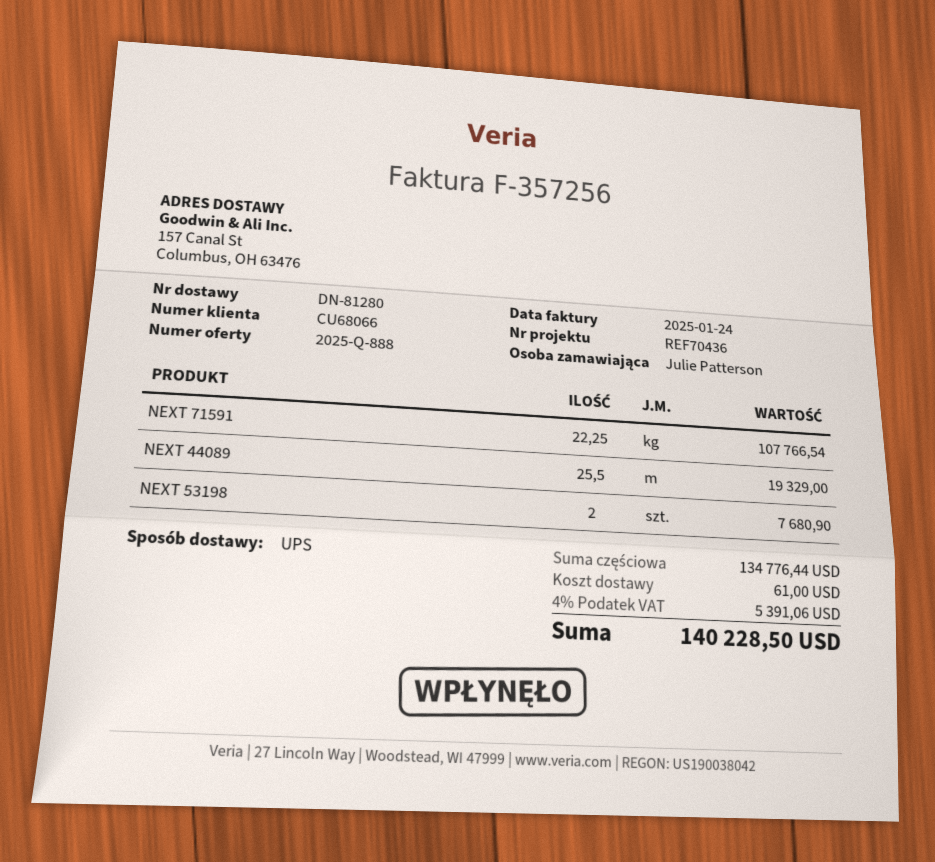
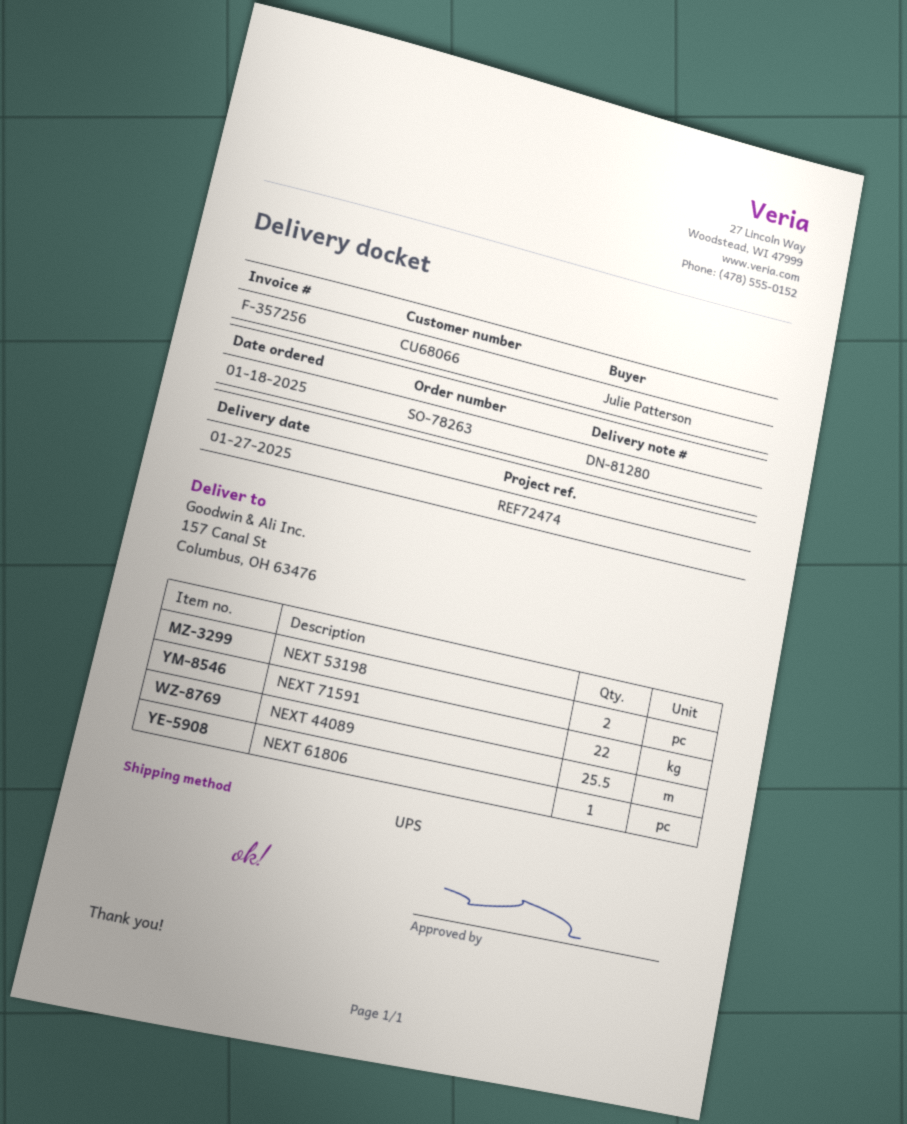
reference: REF70436 -> REF72474
NEXT 71591: 22.25 -> 22
NEXT 61806: none -> 1

